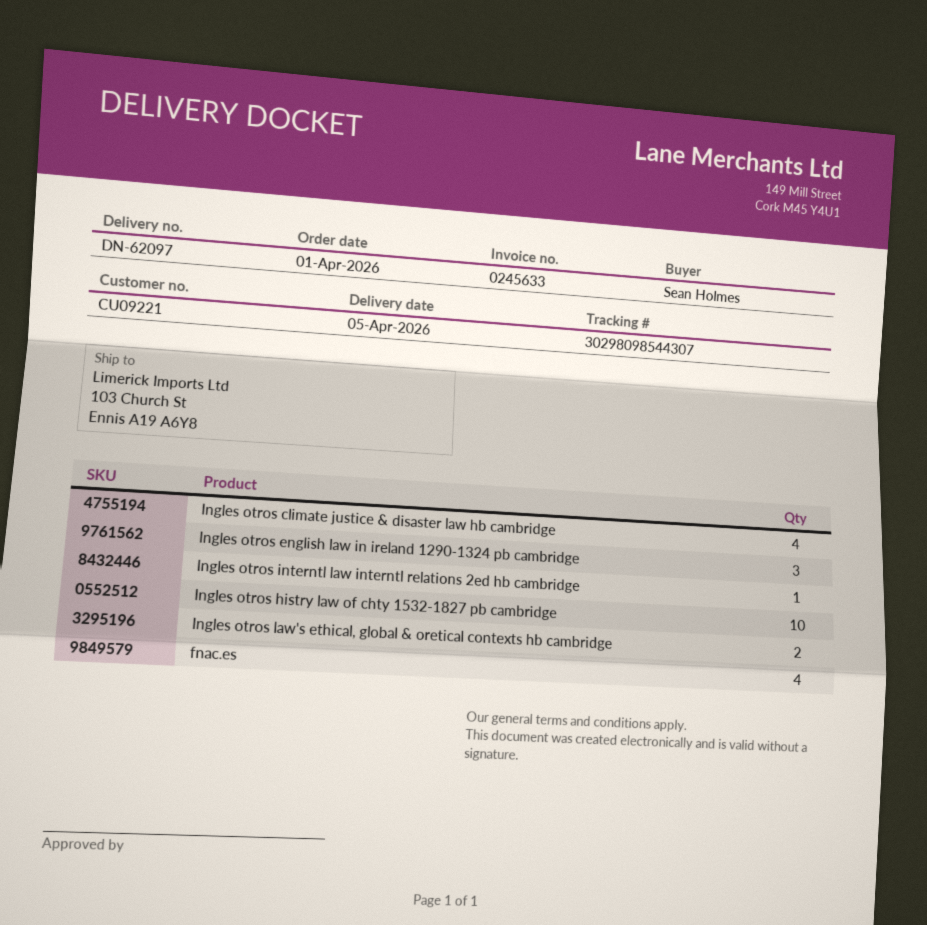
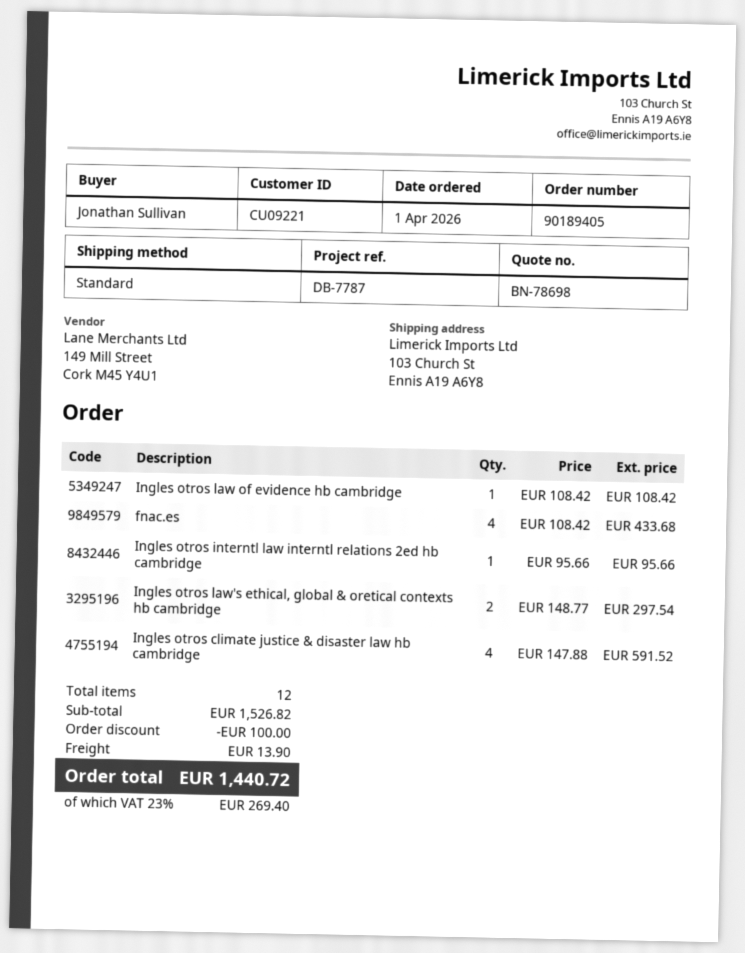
ordered by: Sean Holmes -> Jonathan Sullivan
Ingles otros english law in ireland 1290-1324 pb cambridge: 3 -> none
Ingles otros histry law of chty 1532-1827 pb cambridge: 10 -> none
Ingles otros law of evidence hb cambridge: none -> 1

